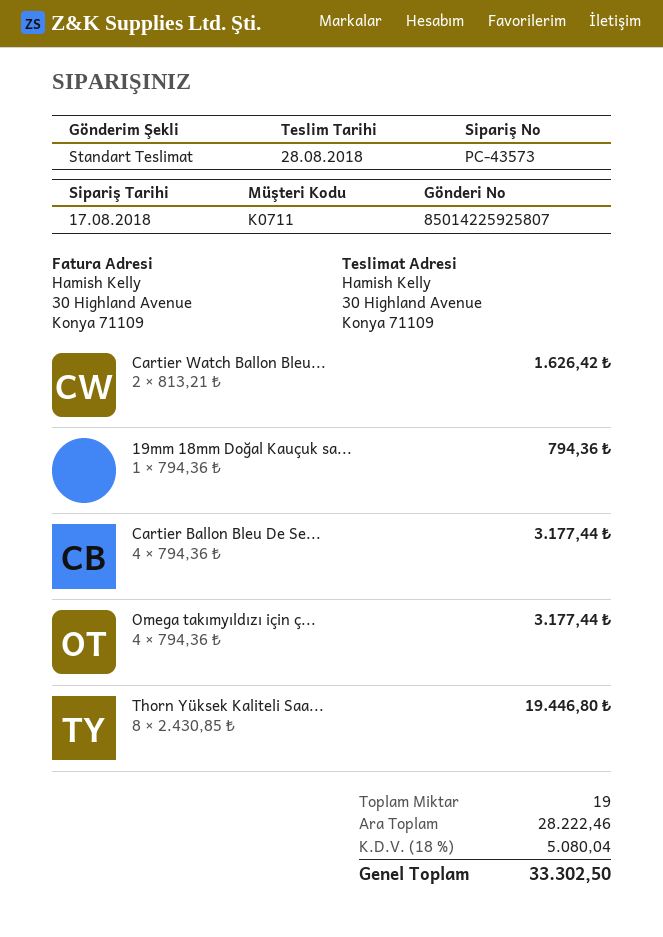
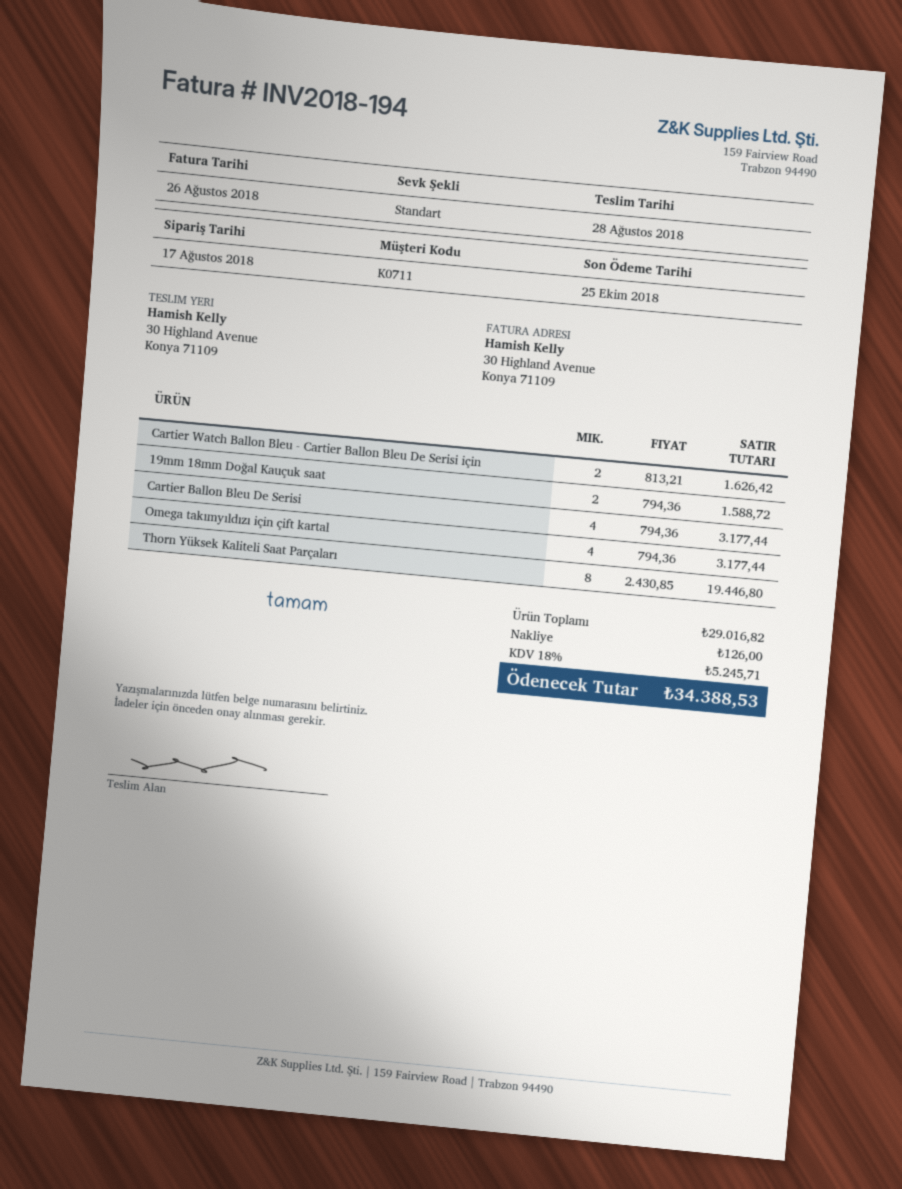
19mm 18mm Doğal Kauçuk sa...: 1 x 794.36 = 794.36 -> 2 x 794.36 = 1588.72
subtotal: 28222.46 -> 29016.82
shipping: none -> 126.00
tax: 18% = 5080.04 -> 18% = 5245.71
total: 33302.50 -> 34388.53

